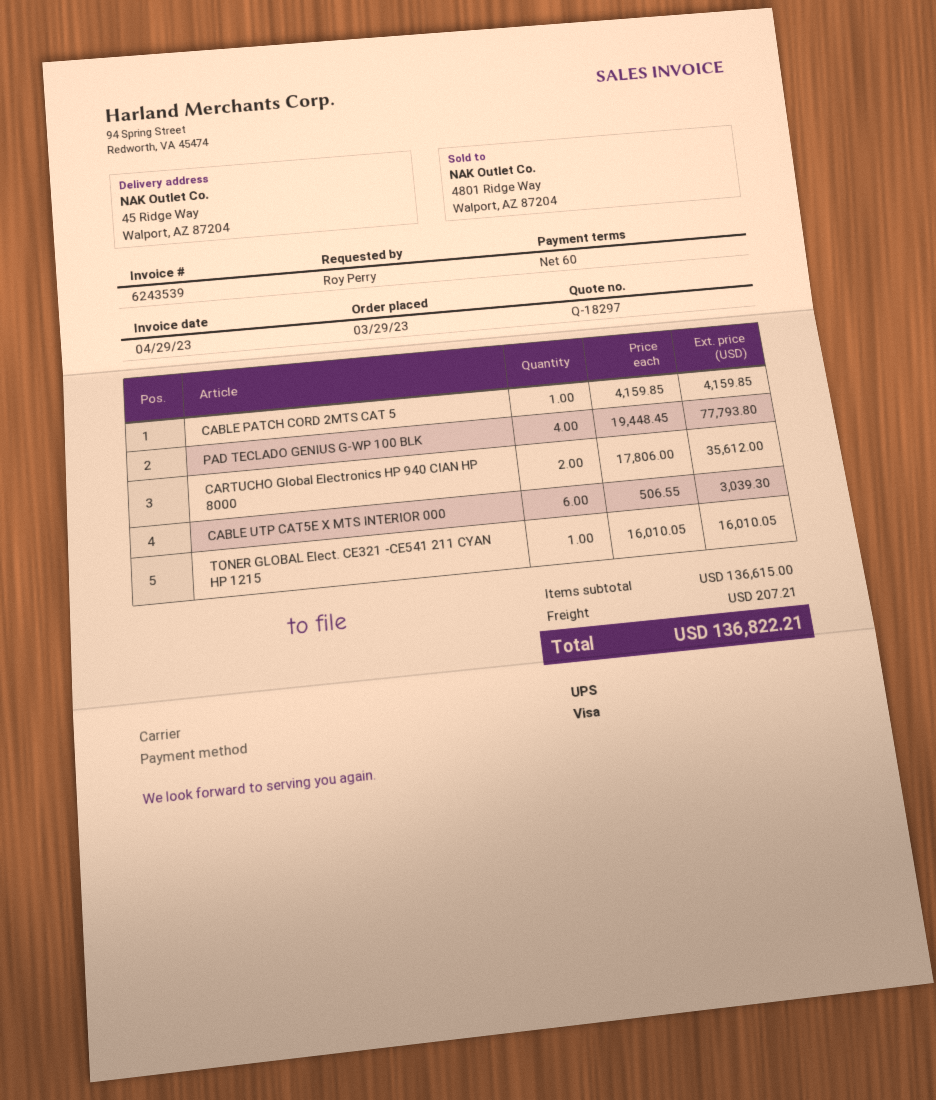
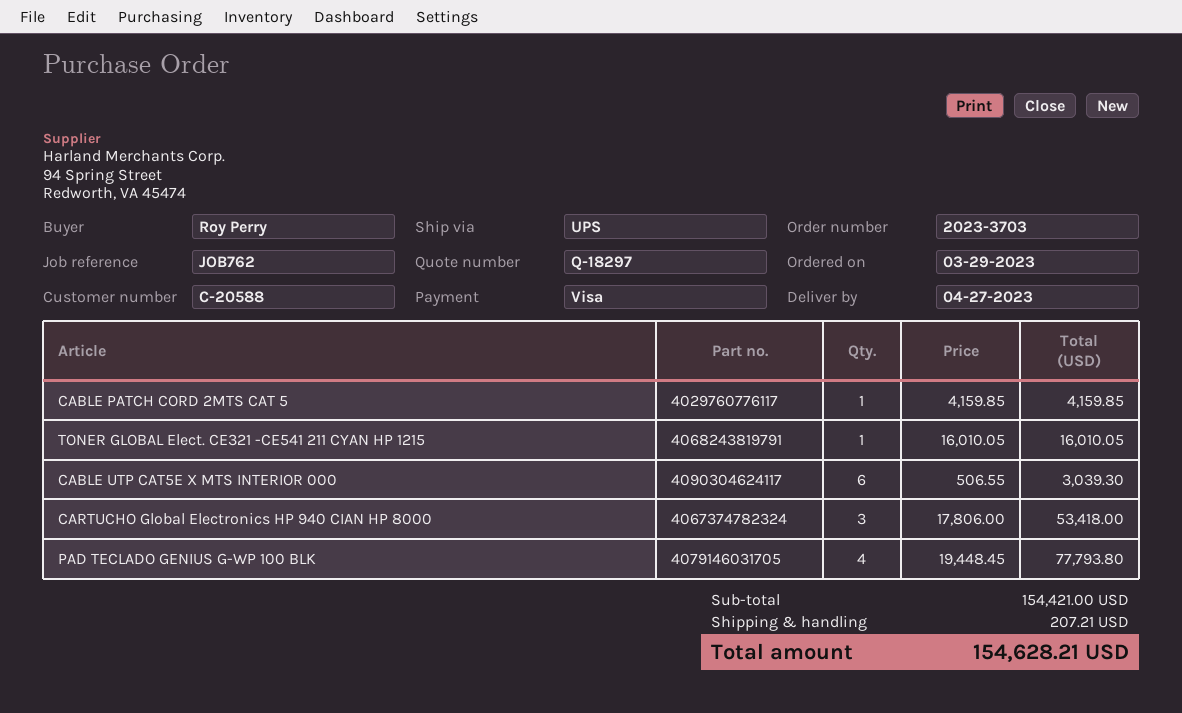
CARTUCHO Global Electronics HP 940 CIAN HP 8000: 2 x 17806.00 = 35612.00 -> 3 x 17806.00 = 53418.00
subtotal: 136615.00 -> 154421.00
total: 136822.21 -> 154628.21

